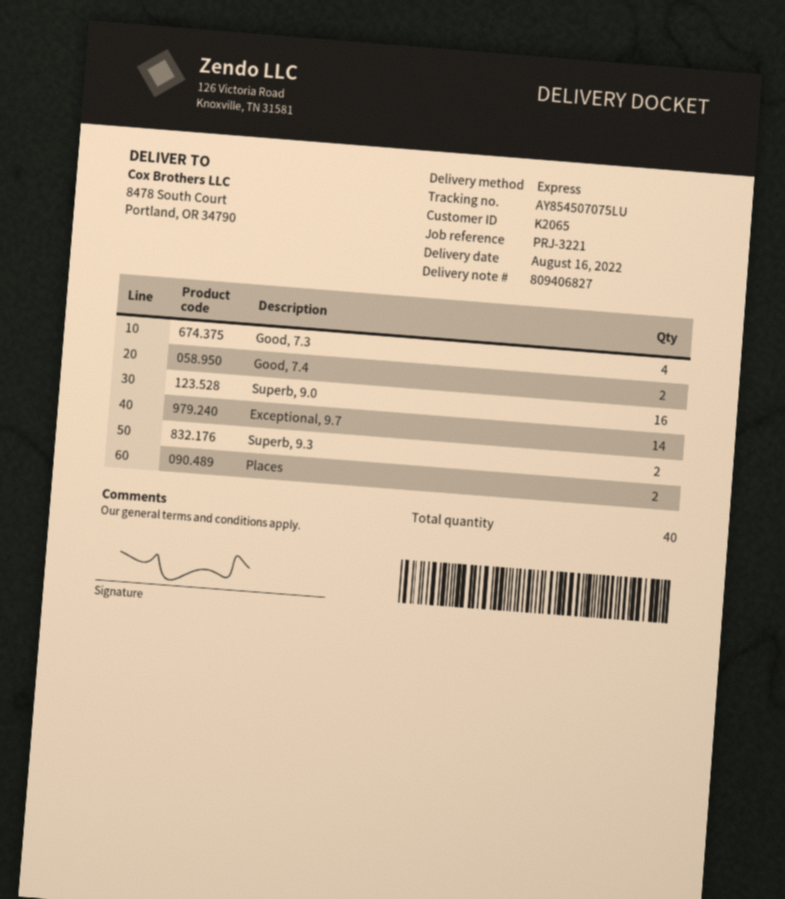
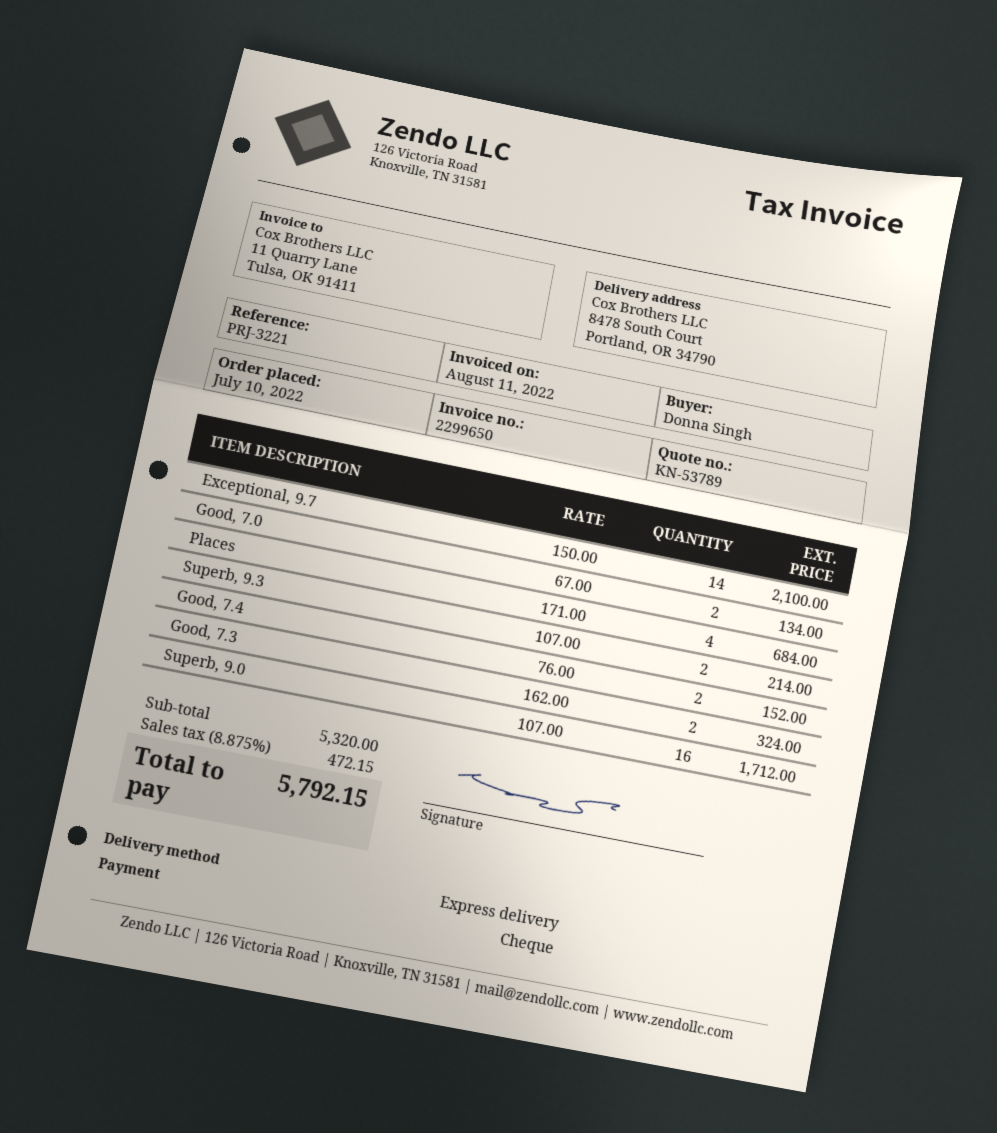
Good, 7.3: 4 -> 2
Places: 2 -> 4
Good, 7.0: none -> 2

